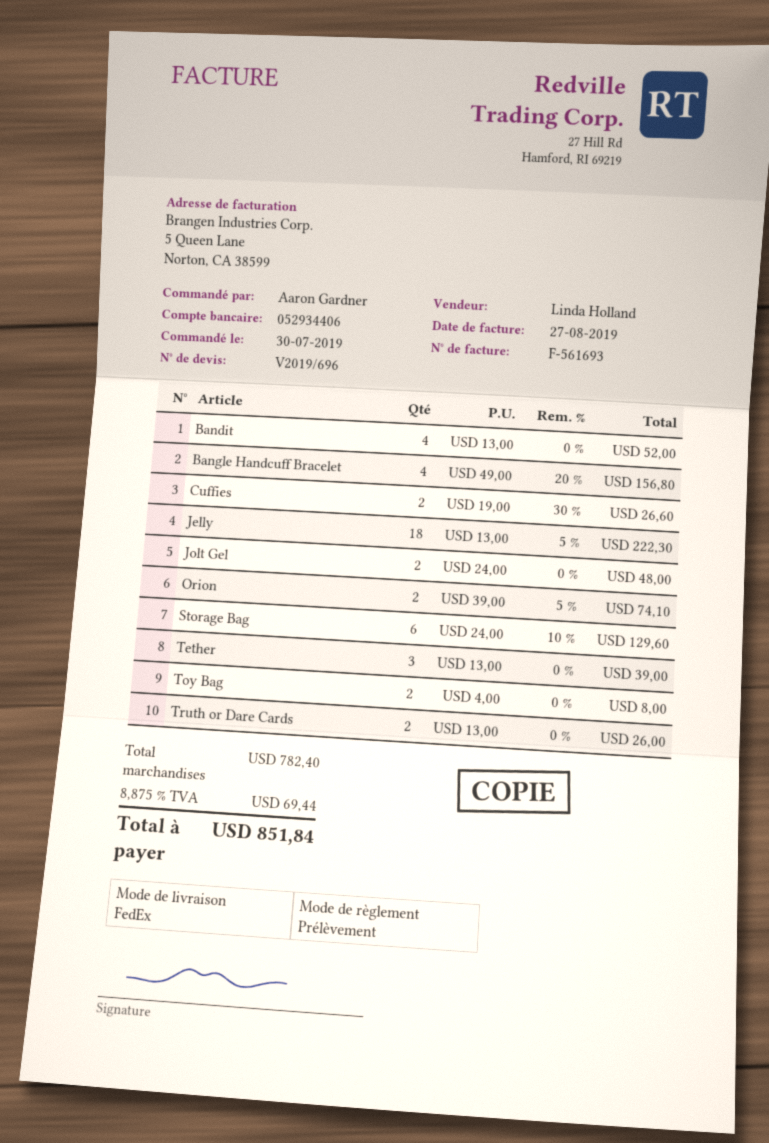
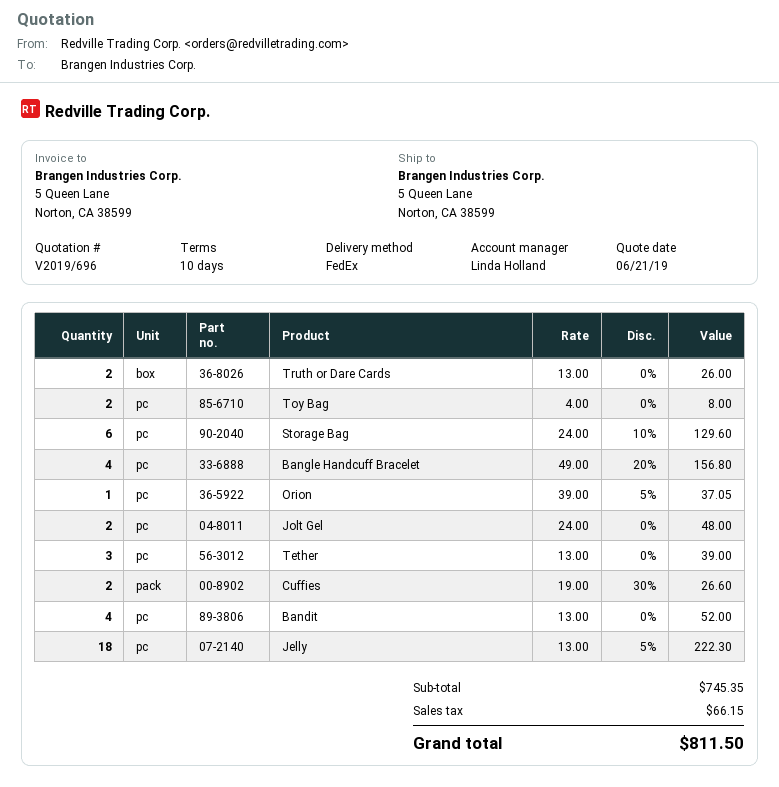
Orion: 2 x 39.00 - 5% = 74.10 -> 1 x 39.00 - 5% = 37.05
subtotal: 782.40 -> 745.35
tax: 69.44 -> 66.15
total: 851.84 -> 811.50

